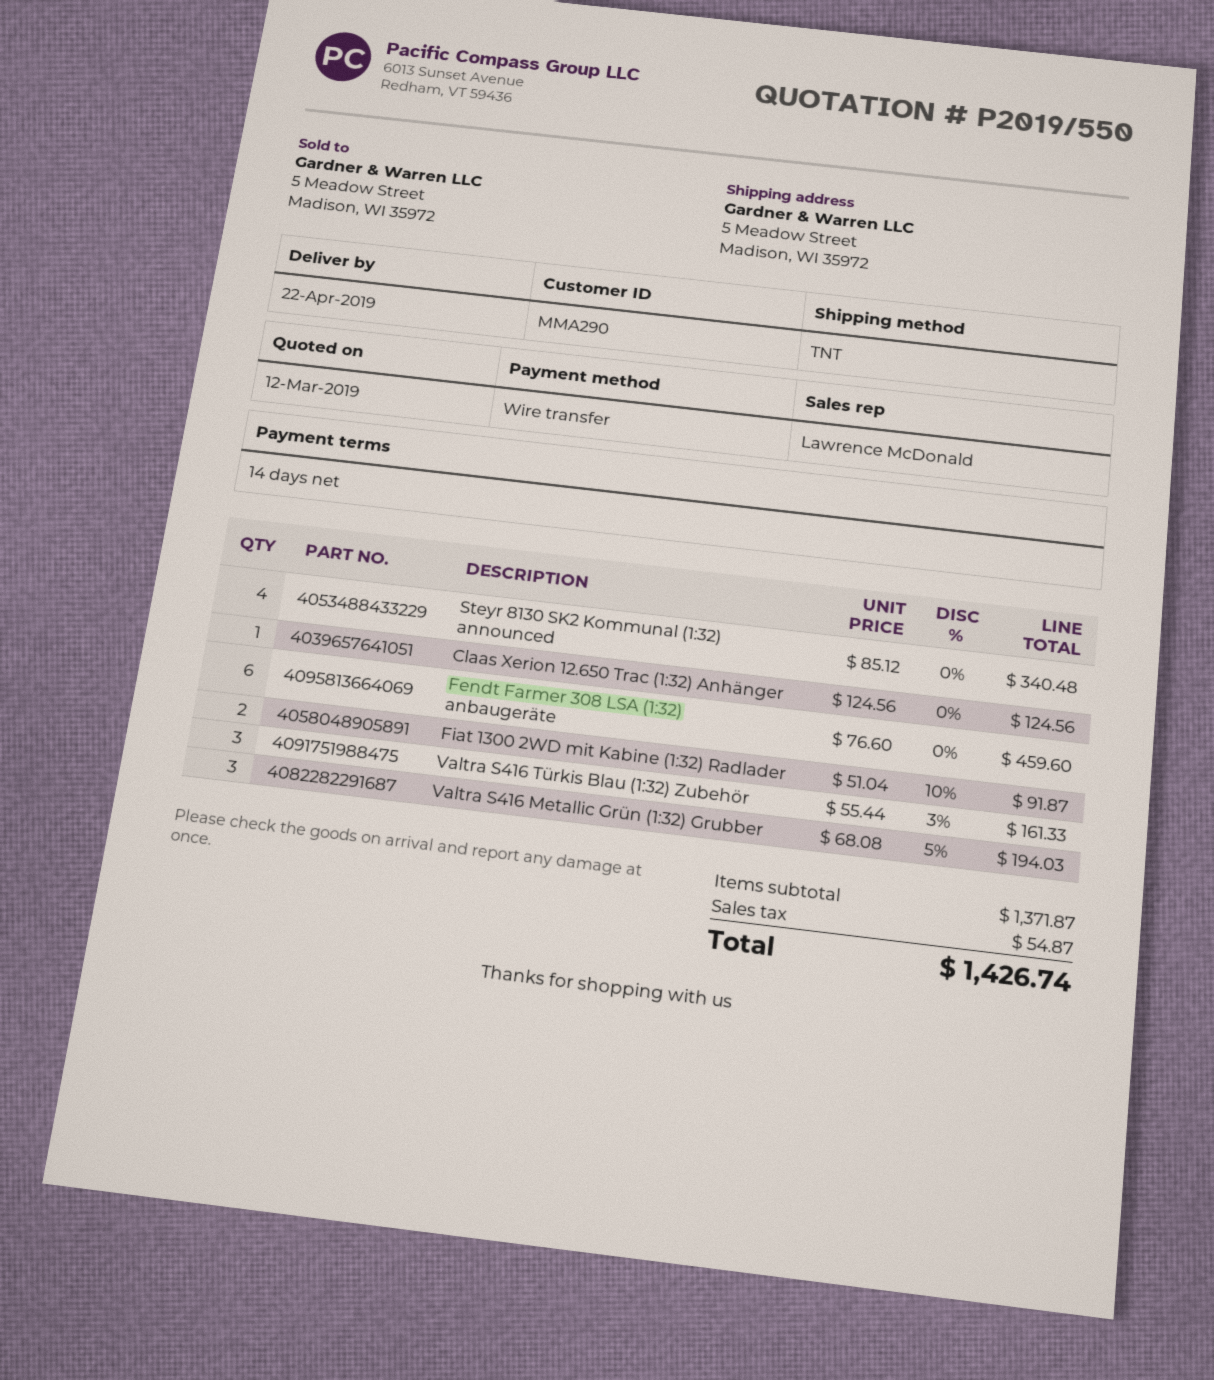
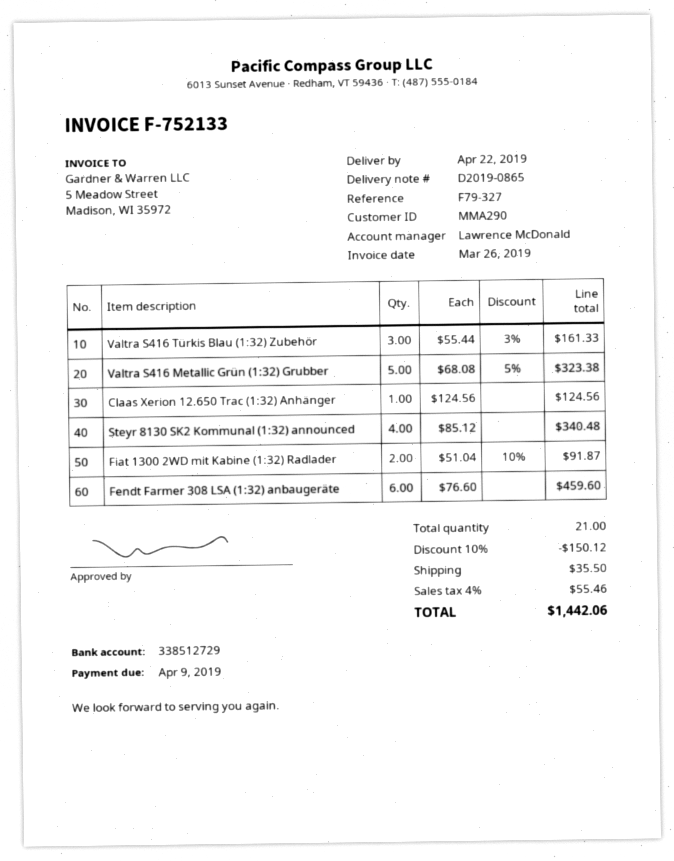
Valtra S416 Metallic Grün (1:32) Grubber: 3 x 68.08 - 5% = 194.03 -> 5 x 68.08 - 5% = 323.38
discount: none -> 10% = 150.12
shipping: none -> 35.50
tax: 54.87 -> 55.46
total: 1426.74 -> 1442.06

